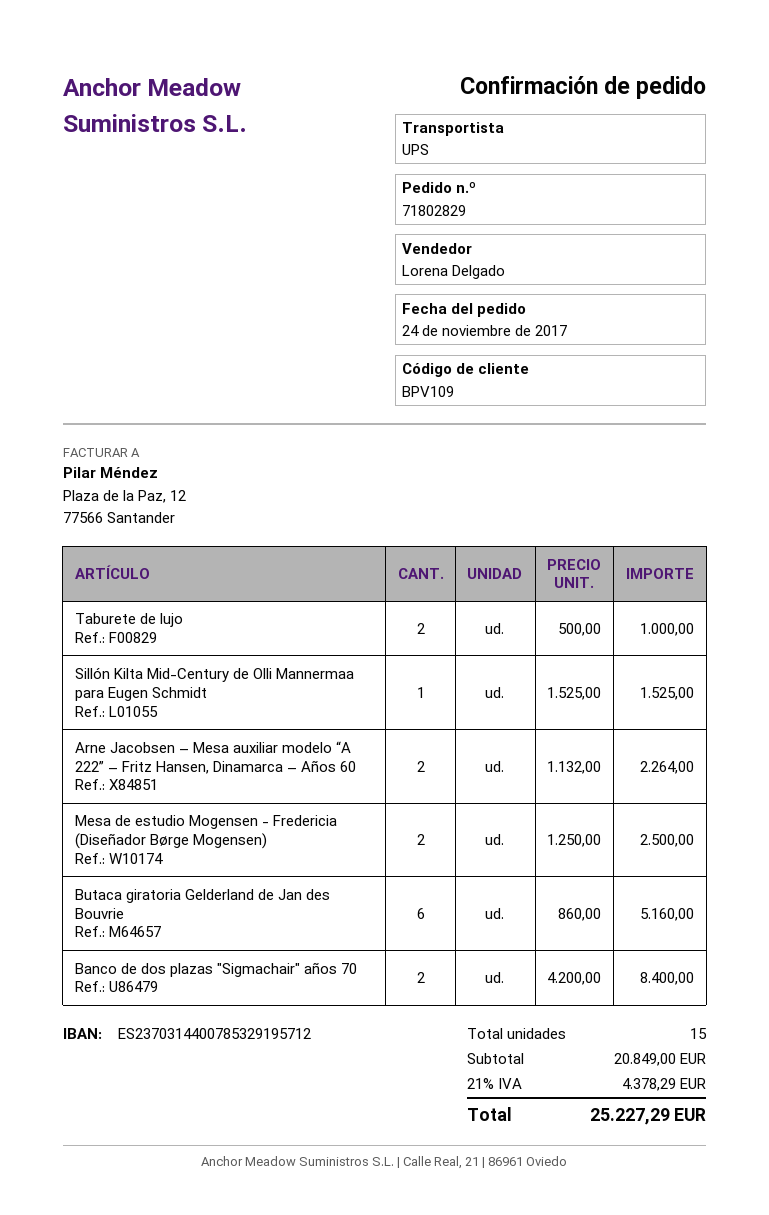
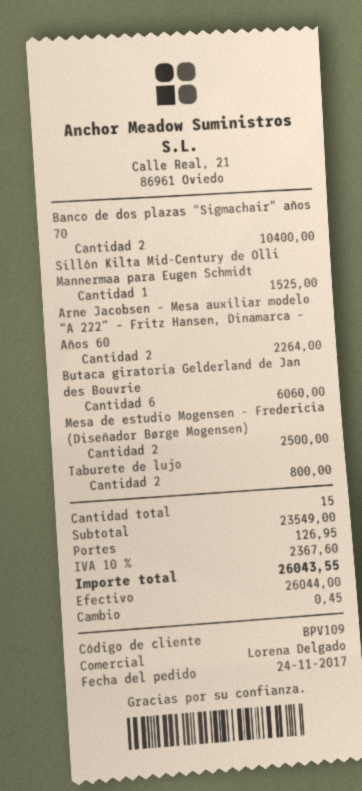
Taburete de lujo: 2 for 1000.00 -> 2 for 800.00
Butaca giratoria Gelderland de Jan des Bouvrie: 6 for 5160.00 -> 6 for 6060.00
Banco de dos plazas "Sigmachair" años 70: 2 for 8400.00 -> 2 for 10400.00
subtotal: 20849.00 -> 23549.00
shipping: none -> 126.95
tax: 21% = 4378.29 -> 10% = 2367.60
total: 25227.29 -> 26043.55

